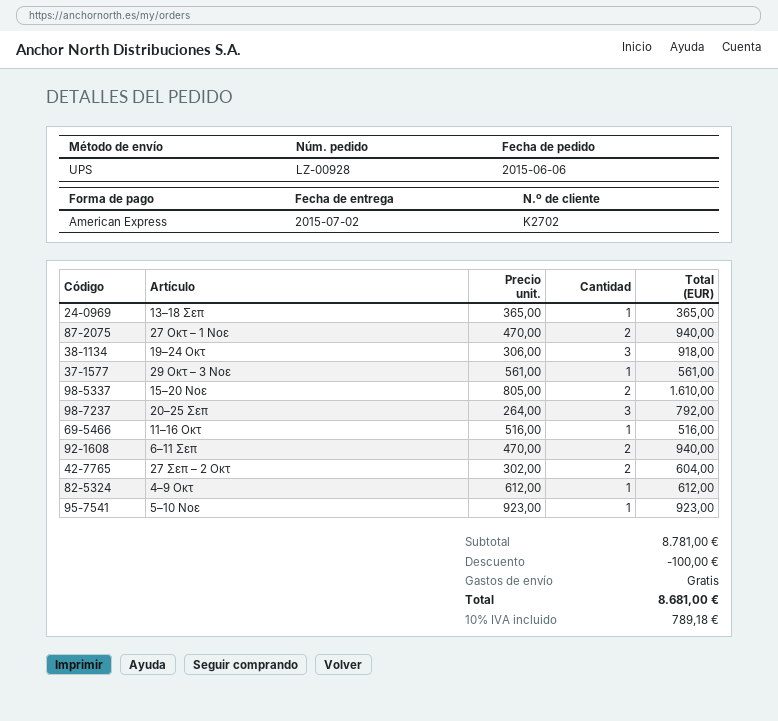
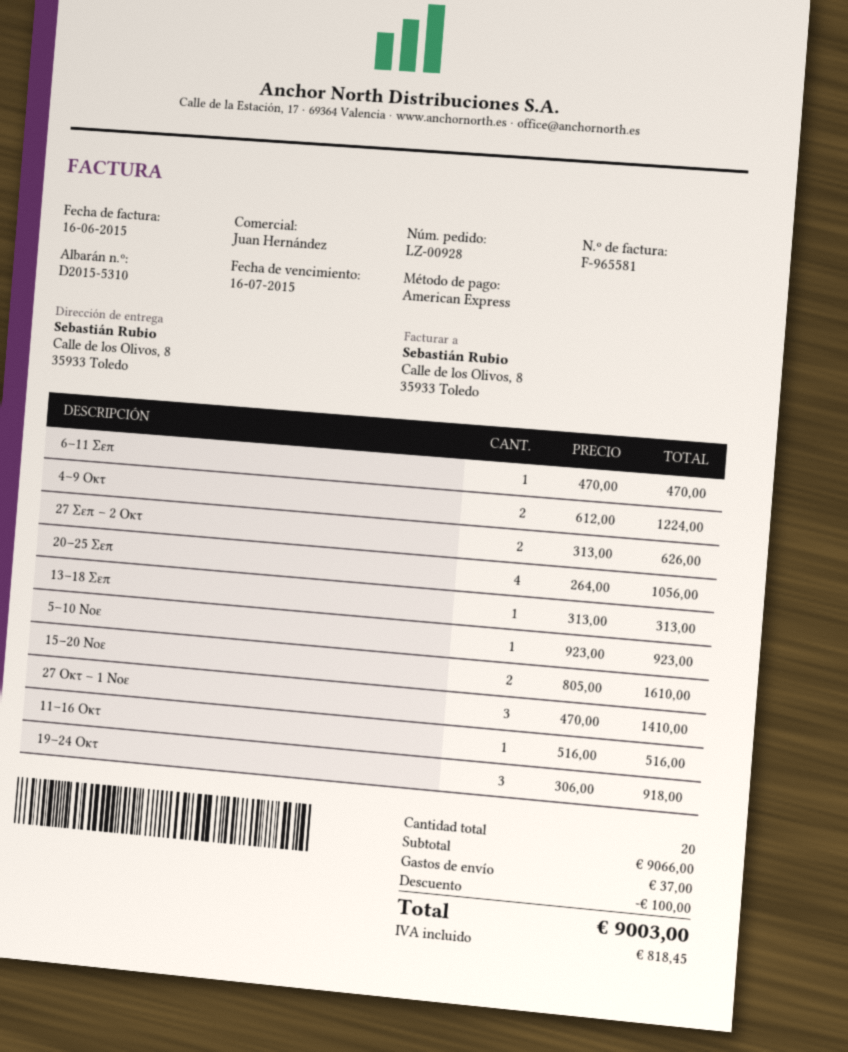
13–18 Σεπ: 1 x 365.00 = 365.00 -> 1 x 313.00 = 313.00
27 Οκτ – 1 Νοε: 2 x 470.00 = 940.00 -> 3 x 470.00 = 1410.00
29 Οκτ – 3 Νοε: 1 x 561.00 = 561.00 -> none
20–25 Σεπ: 3 x 264.00 = 792.00 -> 4 x 264.00 = 1056.00
6–11 Σεπ: 2 x 470.00 = 940.00 -> 1 x 470.00 = 470.00
27 Σεπ – 2 Οκτ: 2 x 302.00 = 604.00 -> 2 x 313.00 = 626.00
4–9 Οκτ: 1 x 612.00 = 612.00 -> 2 x 612.00 = 1224.00
subtotal: 8781.00 -> 9066.00
shipping: 0.00 -> 37.00
tax: 789.18 -> 818.45
total: 8681.00 -> 9003.00

